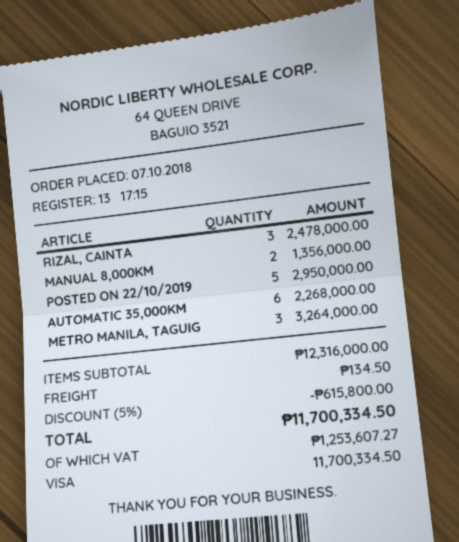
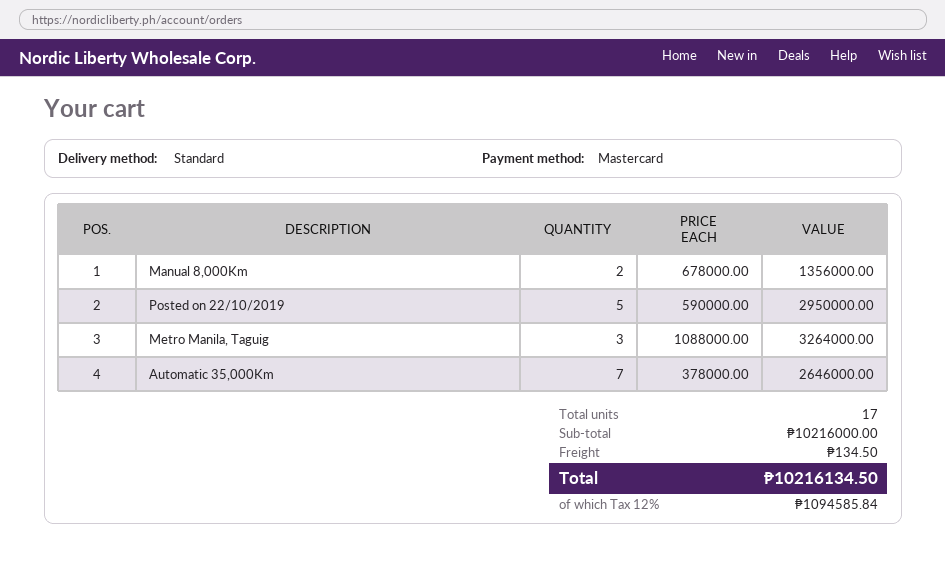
payment method: Visa -> Mastercard
RIZAL, CAINTA: 3 for 2478000.00 -> none
AUTOMATIC 35,000KM: 6 for 2268000.00 -> 7 for 2646000.00
subtotal: 12316000.00 -> 10216000.00
discount: 5% = 615800.00 -> none
tax: 1253607.27 -> 1094585.84
total: 11700334.50 -> 10216134.50

